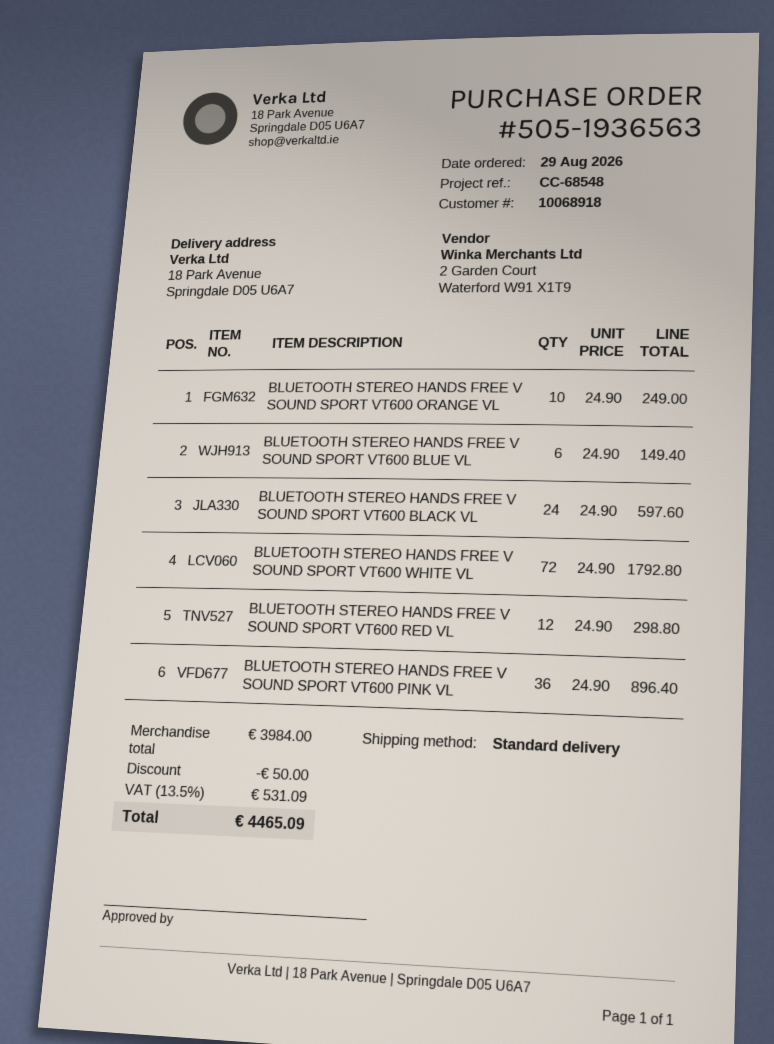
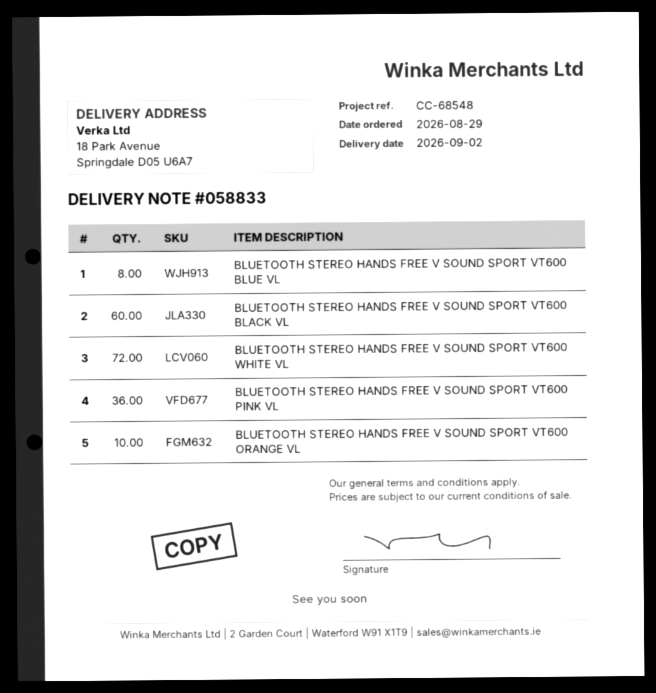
BLUETOOTH STEREO HANDS FREE V SOUND SPORT VT600 BLUE VL: 6 -> 8
BLUETOOTH STEREO HANDS FREE V SOUND SPORT VT600 BLACK VL: 24 -> 60
BLUETOOTH STEREO HANDS FREE V SOUND SPORT VT600 RED VL: 12 -> none

